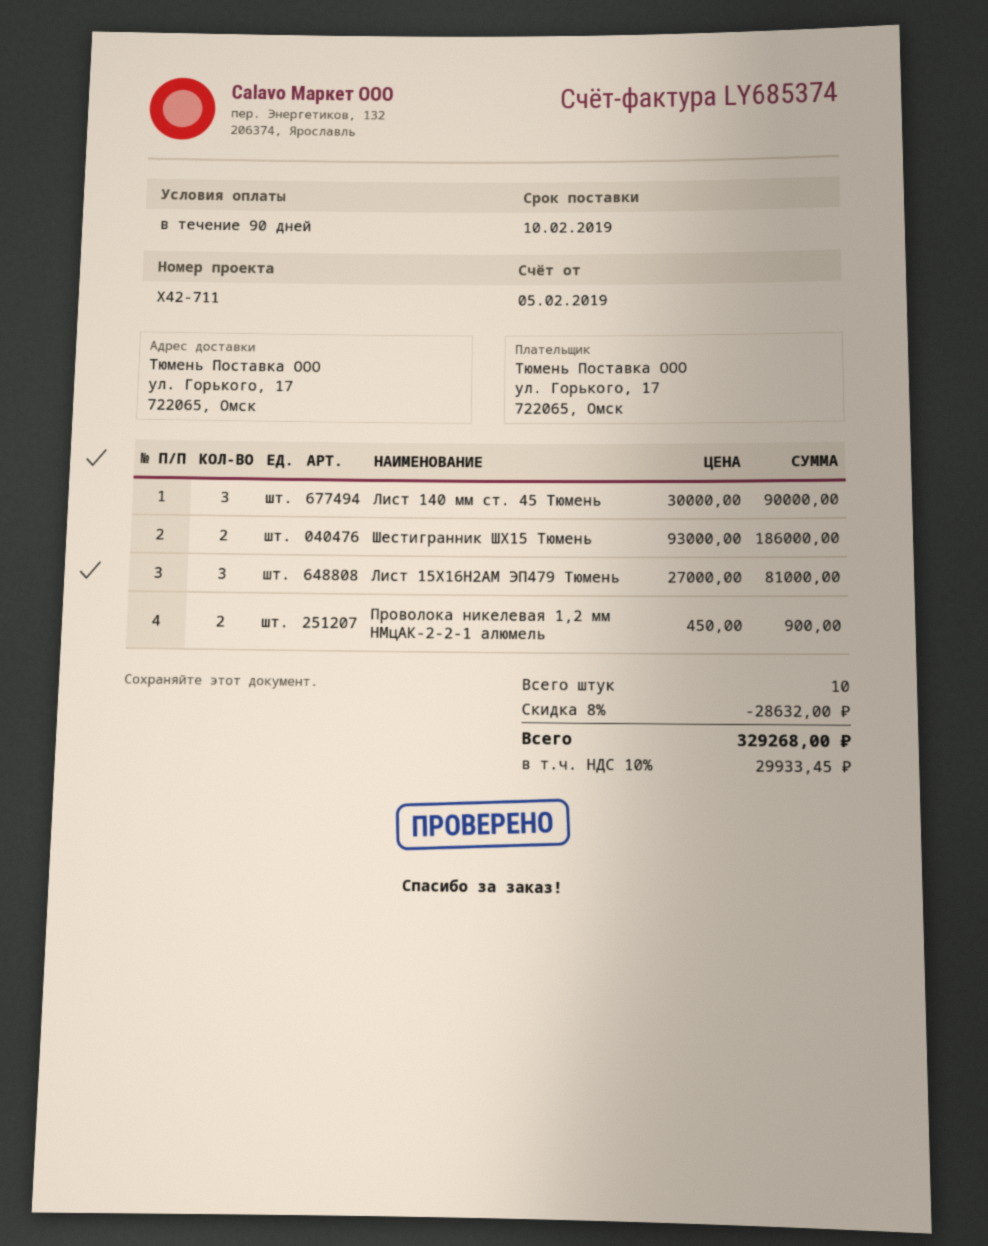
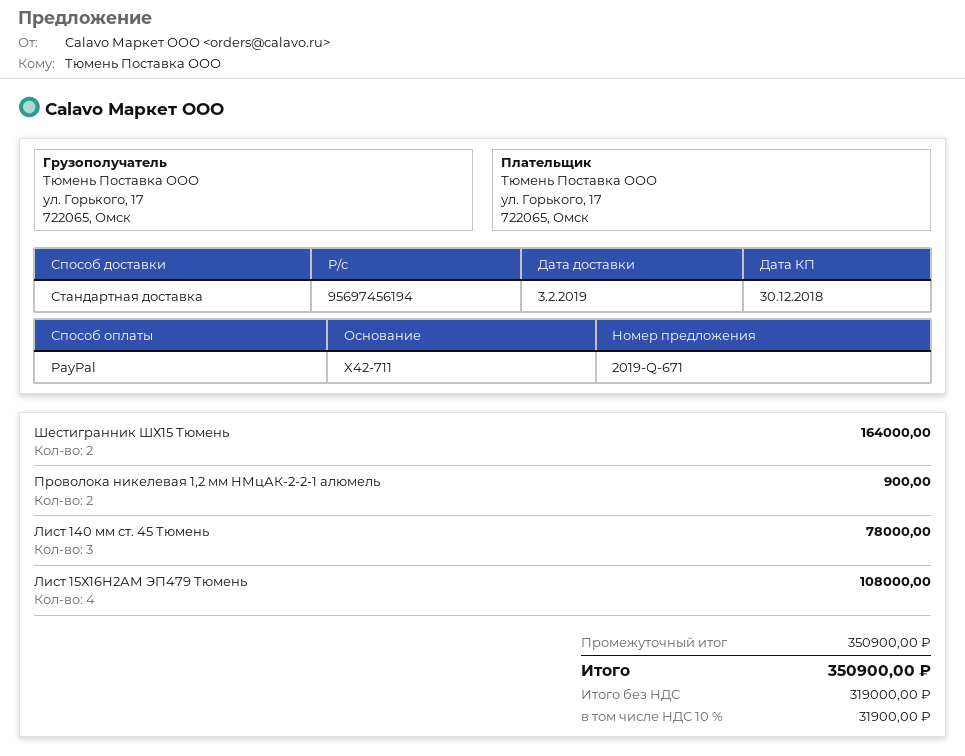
delivery date: 2019-02-10 -> 2019-02-03
Лист 140 мм ст. 45 Тюмень: 3 for 90000.00 -> 3 for 78000.00
Шестигранник ШХ15 Тюмень: 2 for 186000.00 -> 2 for 164000.00
Лист 15Х16Н2АМ ЭП479 Тюмень: 3 for 81000.00 -> 4 for 108000.00
discount: 8% = 28632.00 -> none
tax: 10% = 29933.45 -> 10% = 31900.00
total: 329268.00 -> 350900.00

